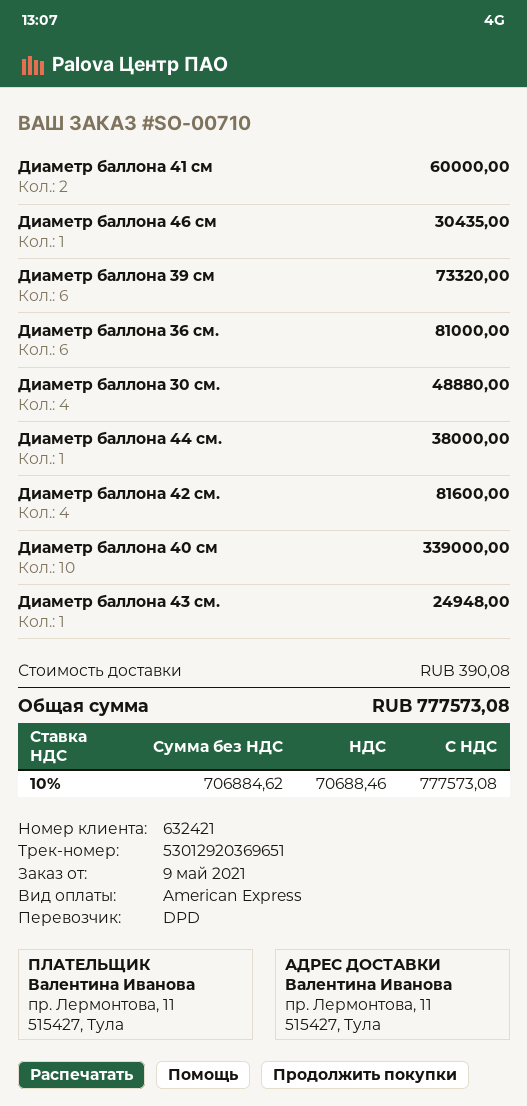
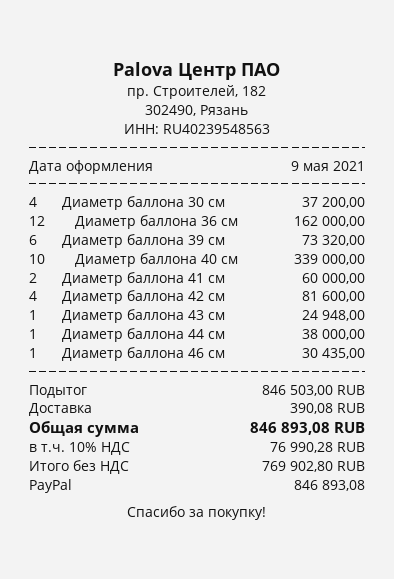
payment method: American Express -> PayPal
Диаметр баллона 36 см.: 6 for 81000.00 -> 12 for 162000.00
Диаметр баллона 30 см.: 4 for 48880.00 -> 4 for 37200.00
net: 706884.62 -> 769902.80
tax: 10% = 70688.46 -> 10% = 76990.28
total: 777573.08 -> 846893.08

